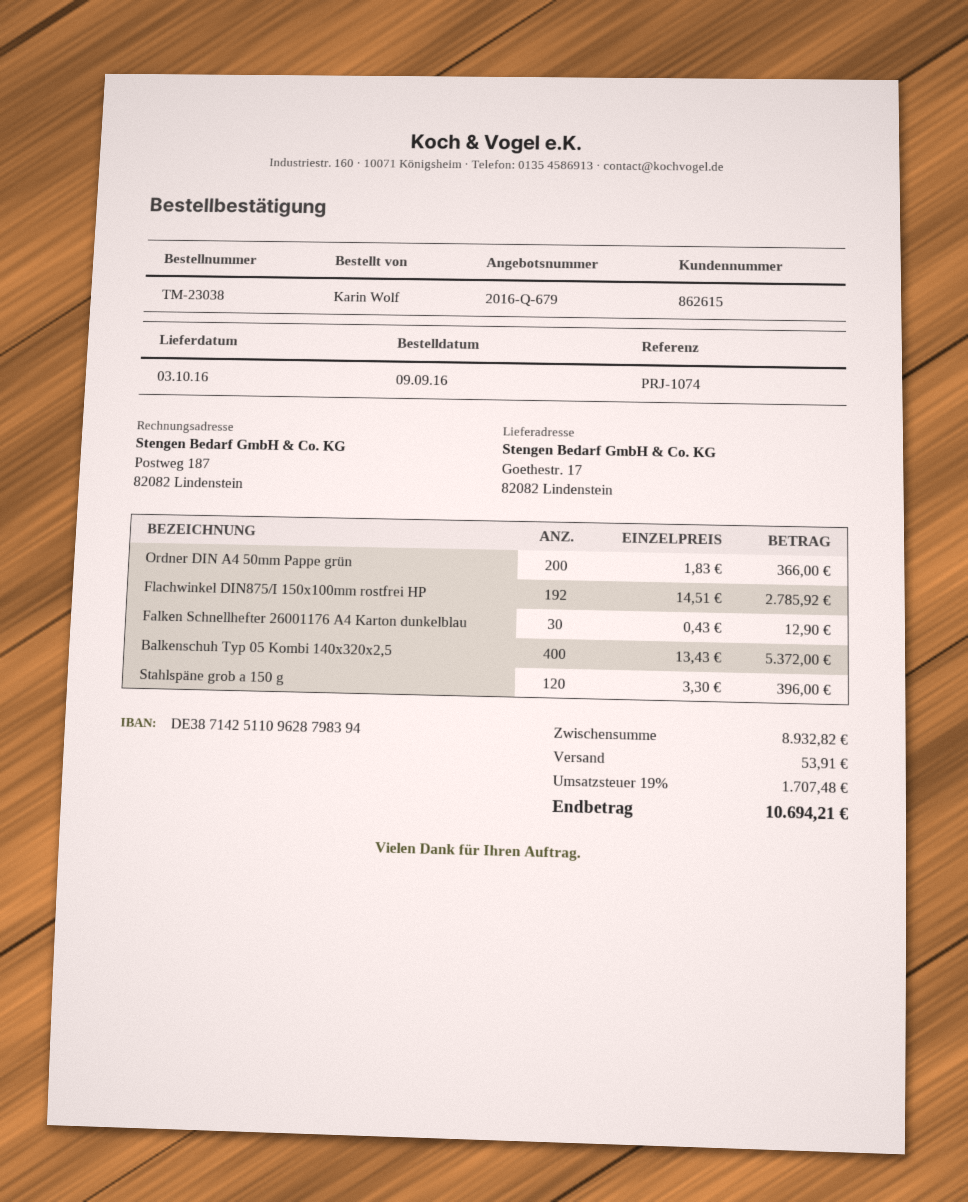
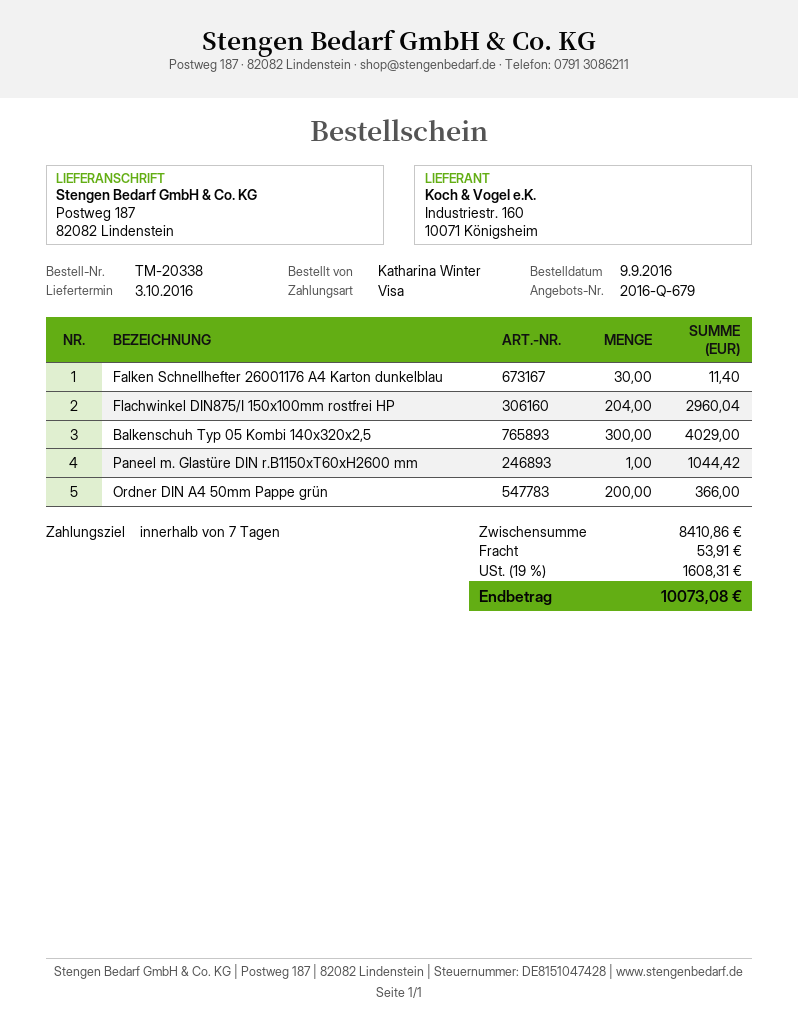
order number: TM-23038 -> TM-20338
ordered by: Karin Wolf -> Katharina Winter
ship to: Goethestr. 17, 82082 Lindenstein -> Postweg 187, 82082 Lindenstein
Flachwinkel DIN875/I 150x100mm rostfrei HP: 192 for 2785.92 -> 204 for 2960.04
Falken Schnellhefter 26001176 A4 Karton dunkelblau: 30 for 12.90 -> 30 for 11.40
Balkenschuh Typ 05 Kombi 140x320x2,5: 400 for 5372.00 -> 300 for 4029.00
Stahlspäne grob a 150 g: 120 for 396.00 -> none
Paneel m. Glastüre DIN r.B1150xT60xH2600 mm: none -> 1 for 1044.42
subtotal: 8932.82 -> 8410.86
tax: 19% = 1707.48 -> 19% = 1608.31
total: 10694.21 -> 10073.08

